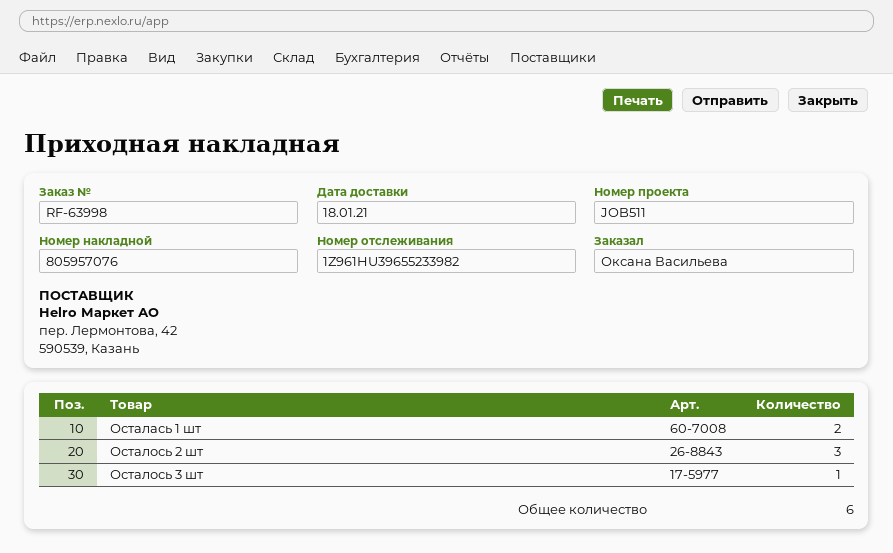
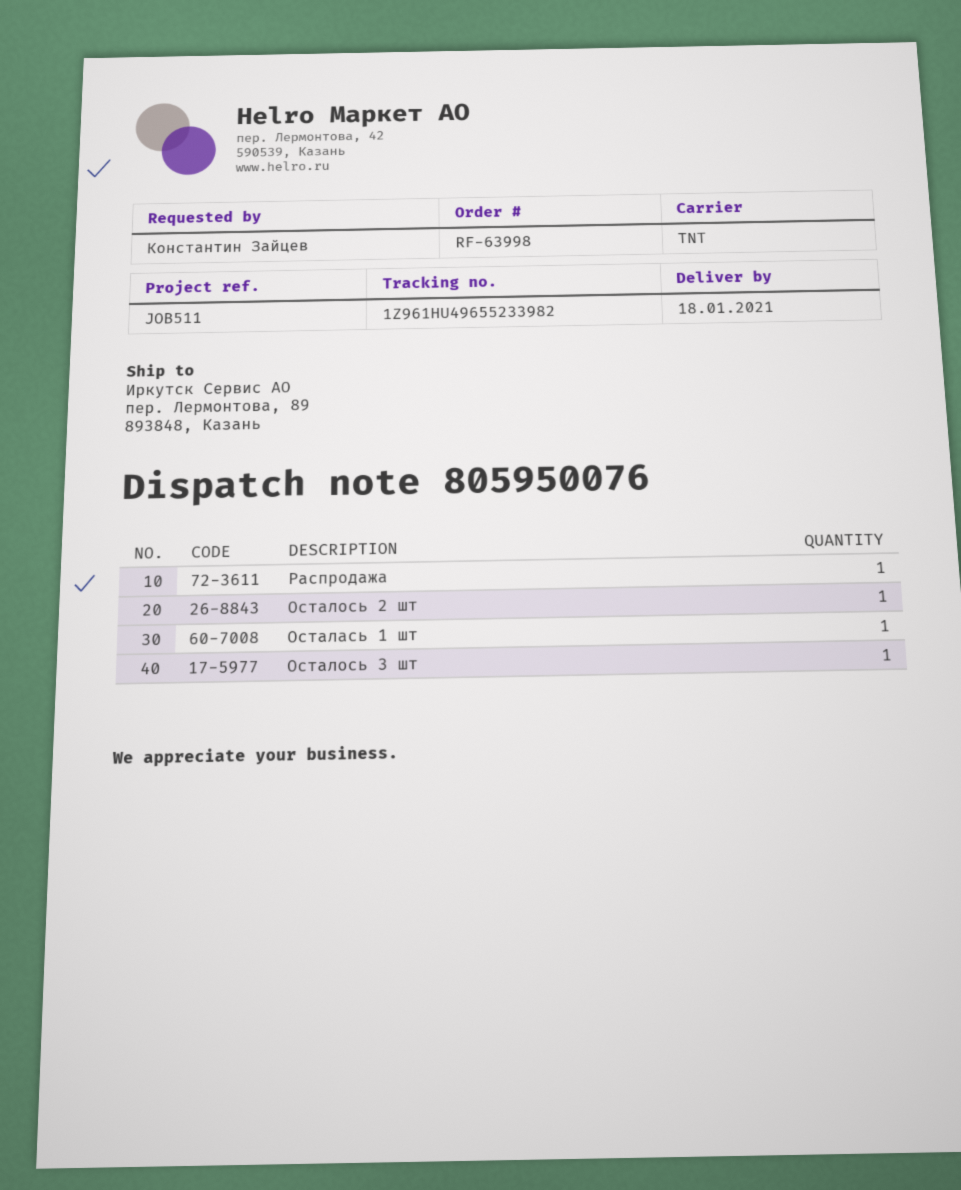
delivery note number: 805957076 -> 805950076
ordered by: Оксана Васильева -> Константин Зайцев
tracking number: 1Z961HU39655233982 -> 1Z961HU49655233982
Осталась 1 шт: 2 -> 1
Осталось 2 шт: 3 -> 1
Распродажа: none -> 1

